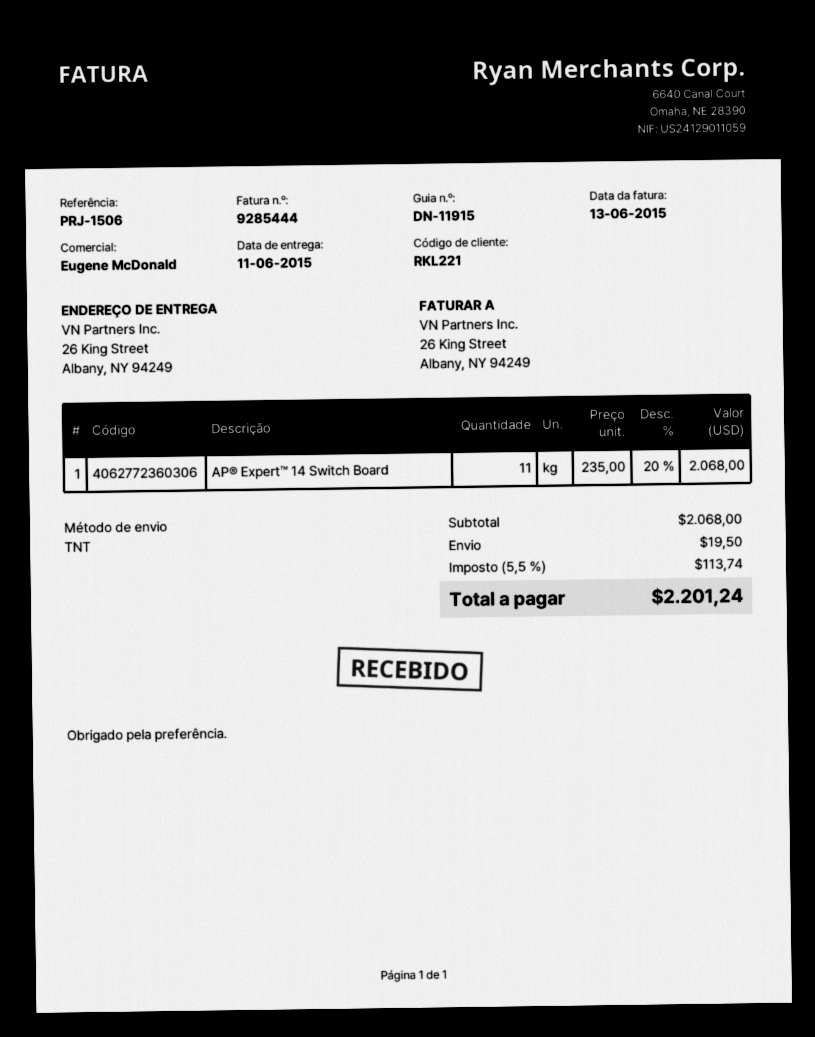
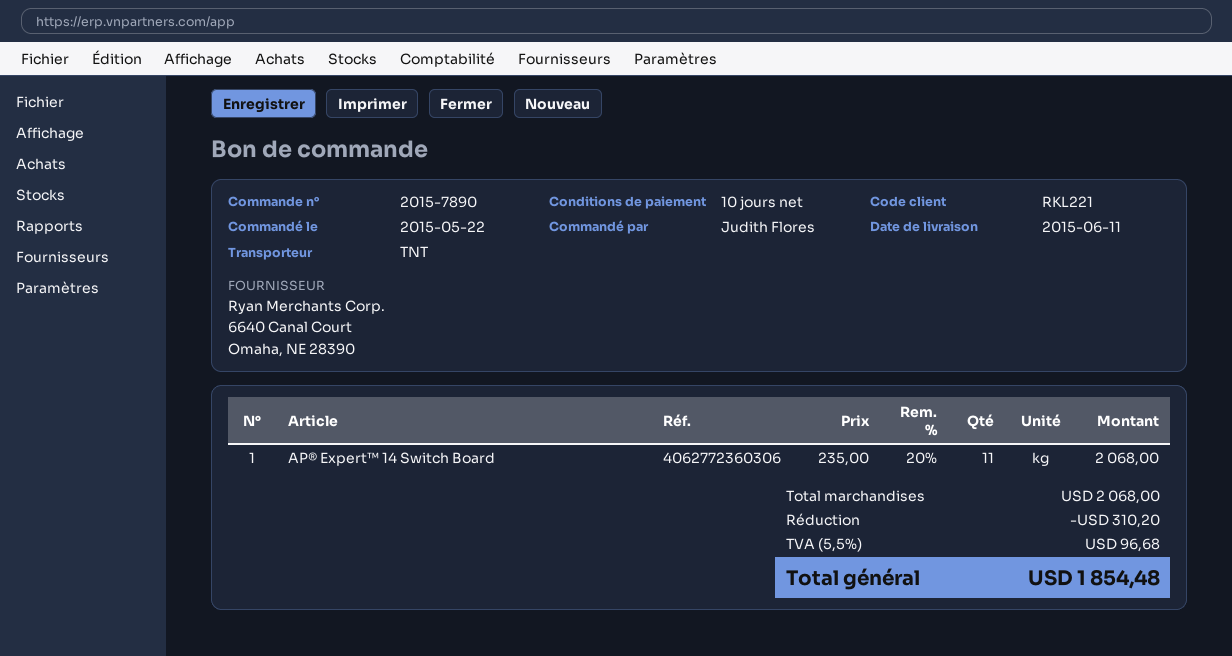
discount: none -> 310.20
shipping: 19.50 -> none
tax: 5.5% = 113.74 -> 5.5% = 96.68
total: 2201.24 -> 1854.48

